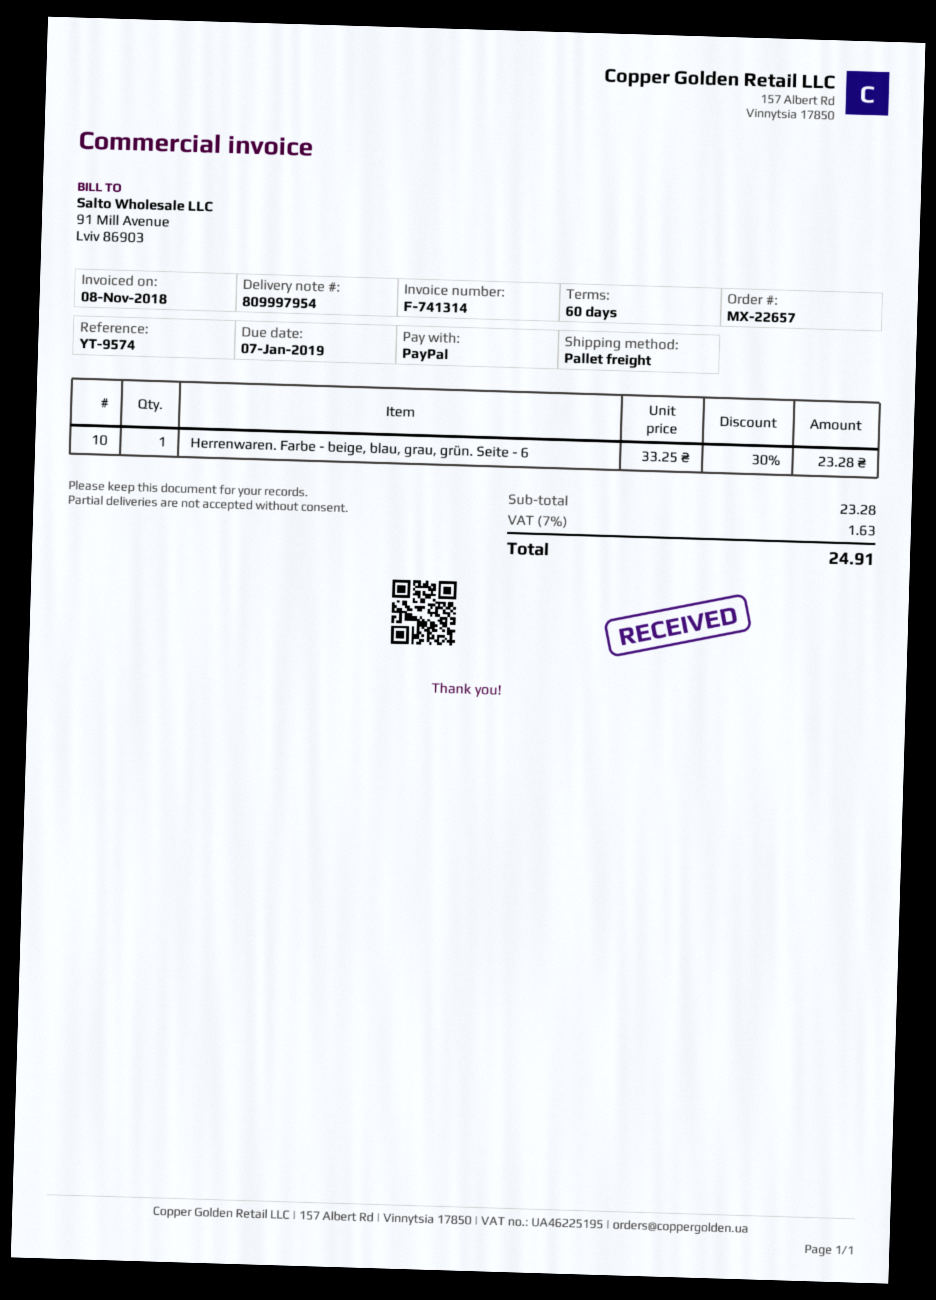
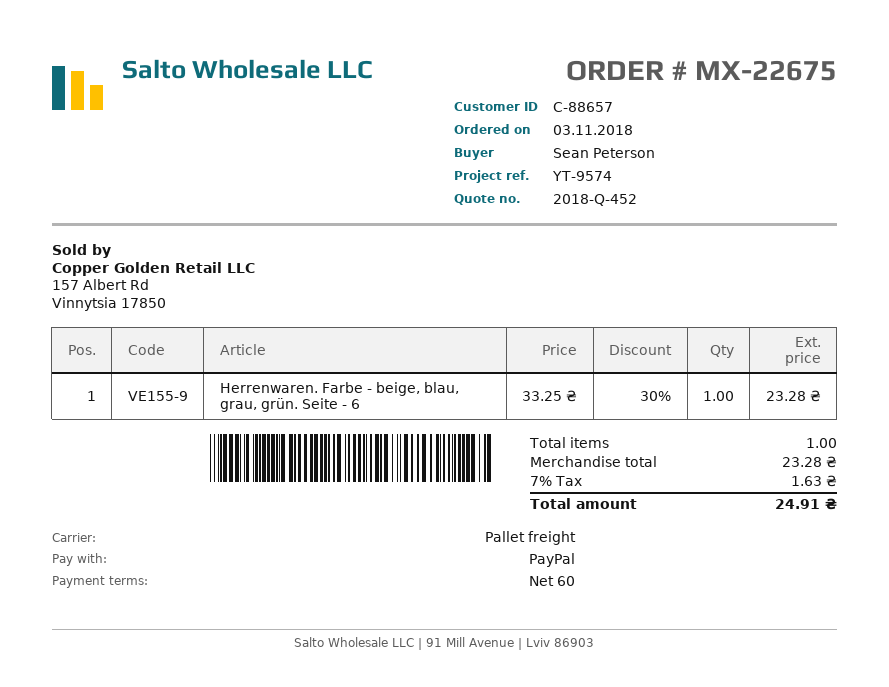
order number: MX-22657 -> MX-22675

